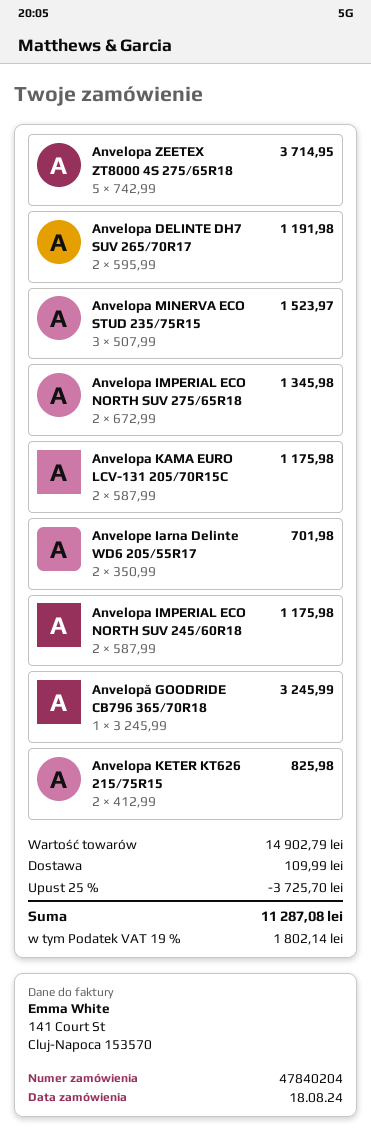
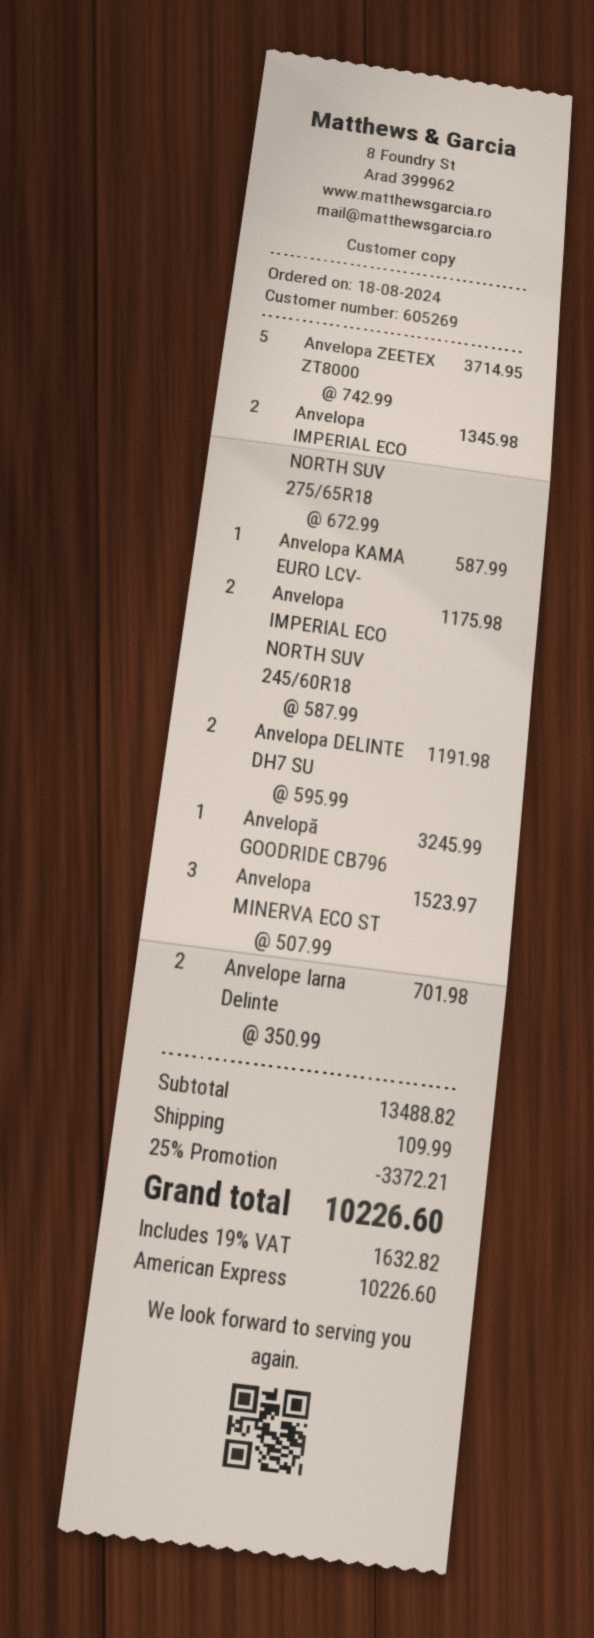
Anvelopa KAMA EURO LCV-131 205/70R15C: 2 x 587.99 = 1175.98 -> 1 x 587.99 = 587.99
Anvelopa KETER KT626 215/75R15: 2 x 412.99 = 825.98 -> none
subtotal: 14902.79 -> 13488.82
discount: 25% = 3725.70 -> 25% = 3372.21
tax: 19% = 1802.14 -> 19% = 1632.82
total: 11287.08 -> 10226.60

